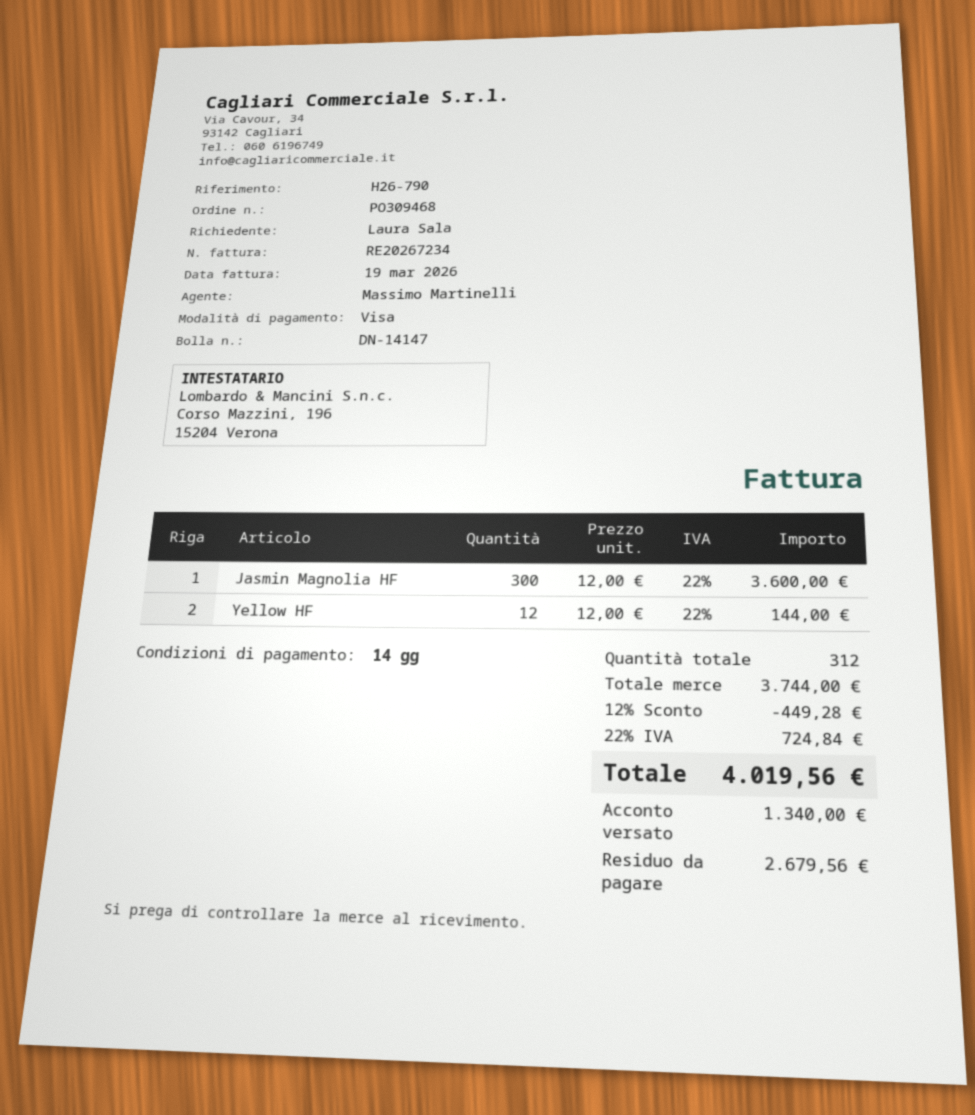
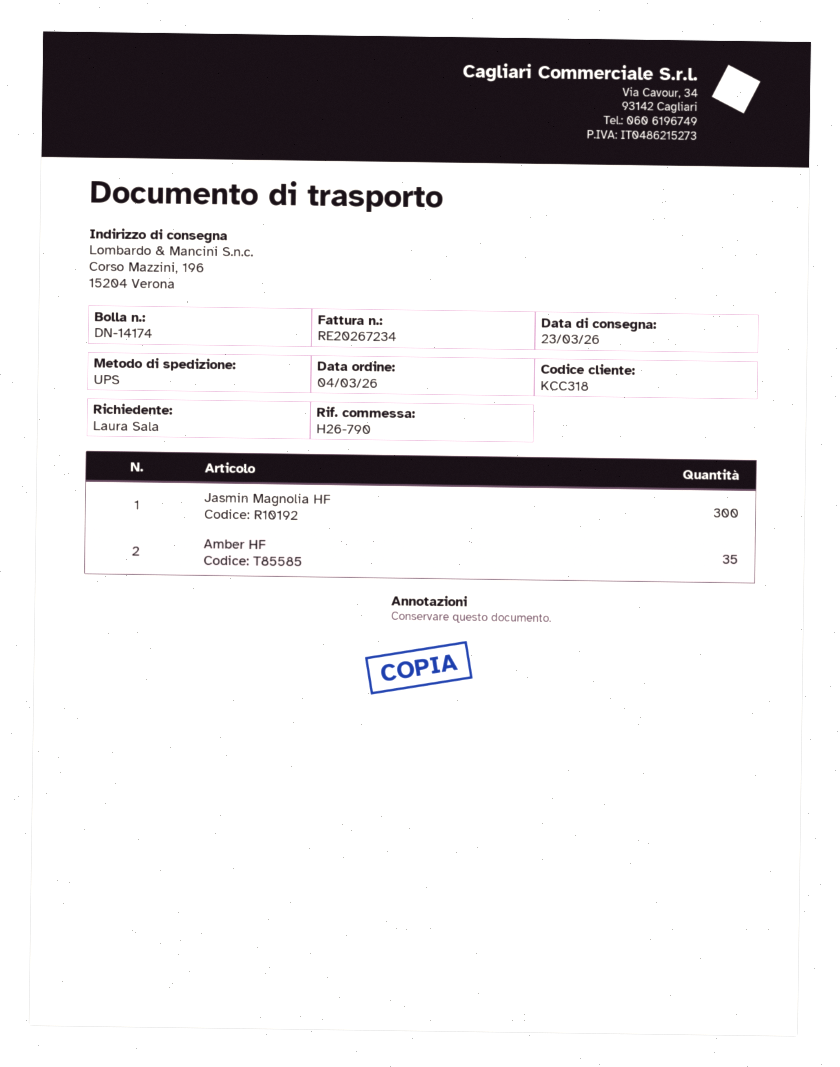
delivery note number: DN-14147 -> DN-14174
Yellow HF: 12 -> none
Amber HF: none -> 35

